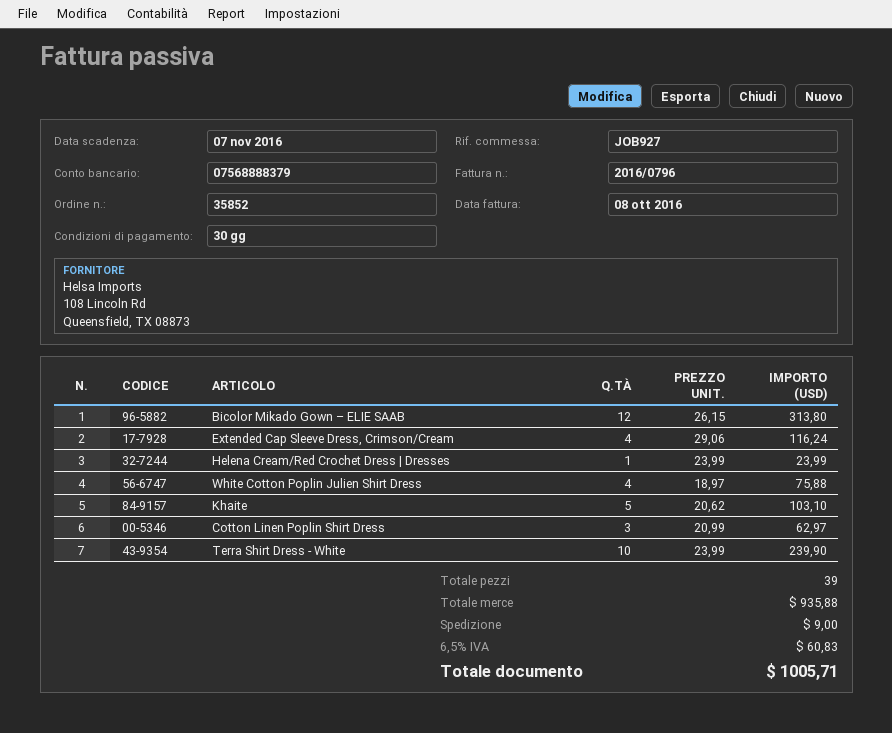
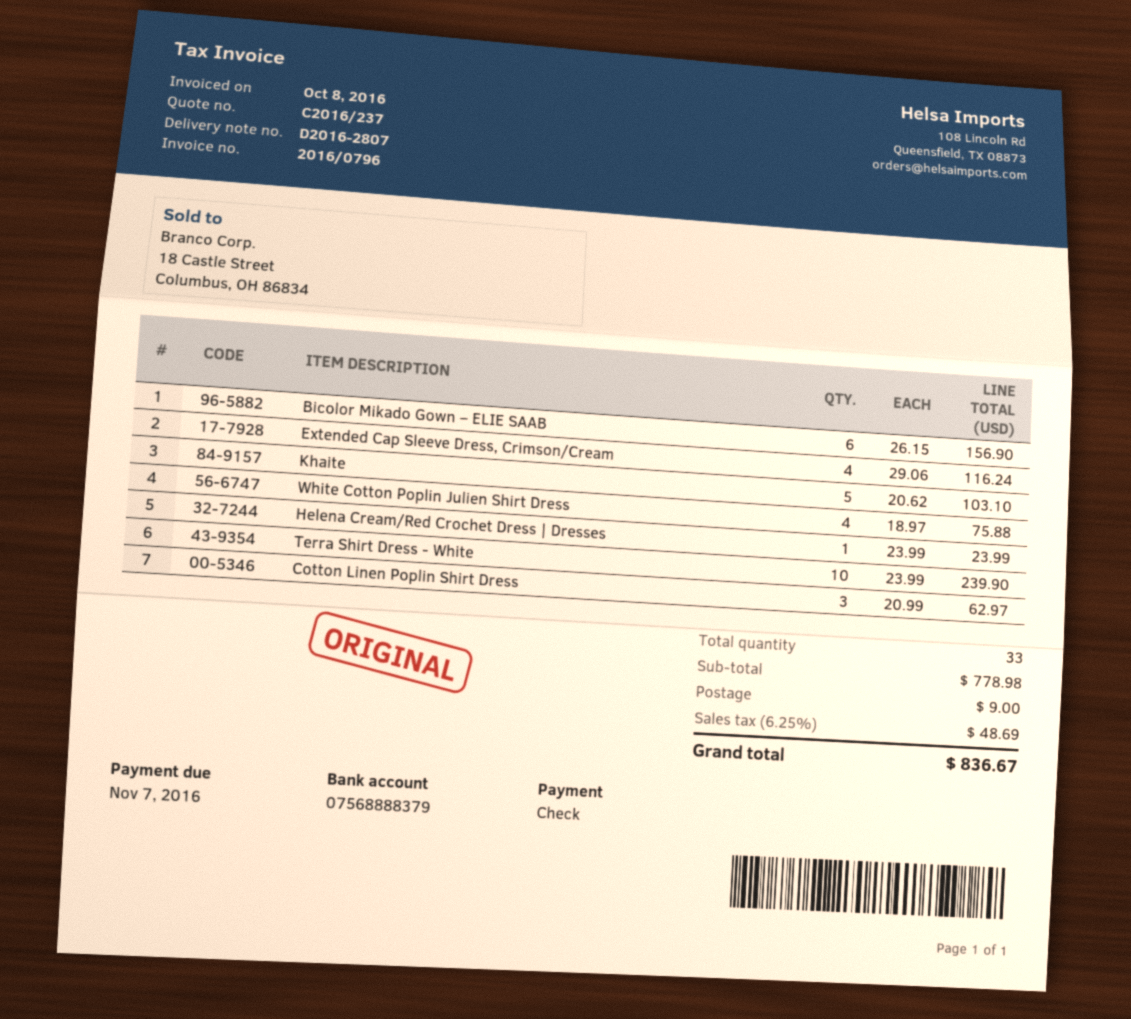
Bicolor Mikado Gown – ELIE SAAB: 12 x 26.15 = 313.80 -> 6 x 26.15 = 156.90
total quantity: 39 -> 33
subtotal: 935.88 -> 778.98
tax: 6.5% = 60.83 -> 6.25% = 48.69
total: 1005.71 -> 836.67

